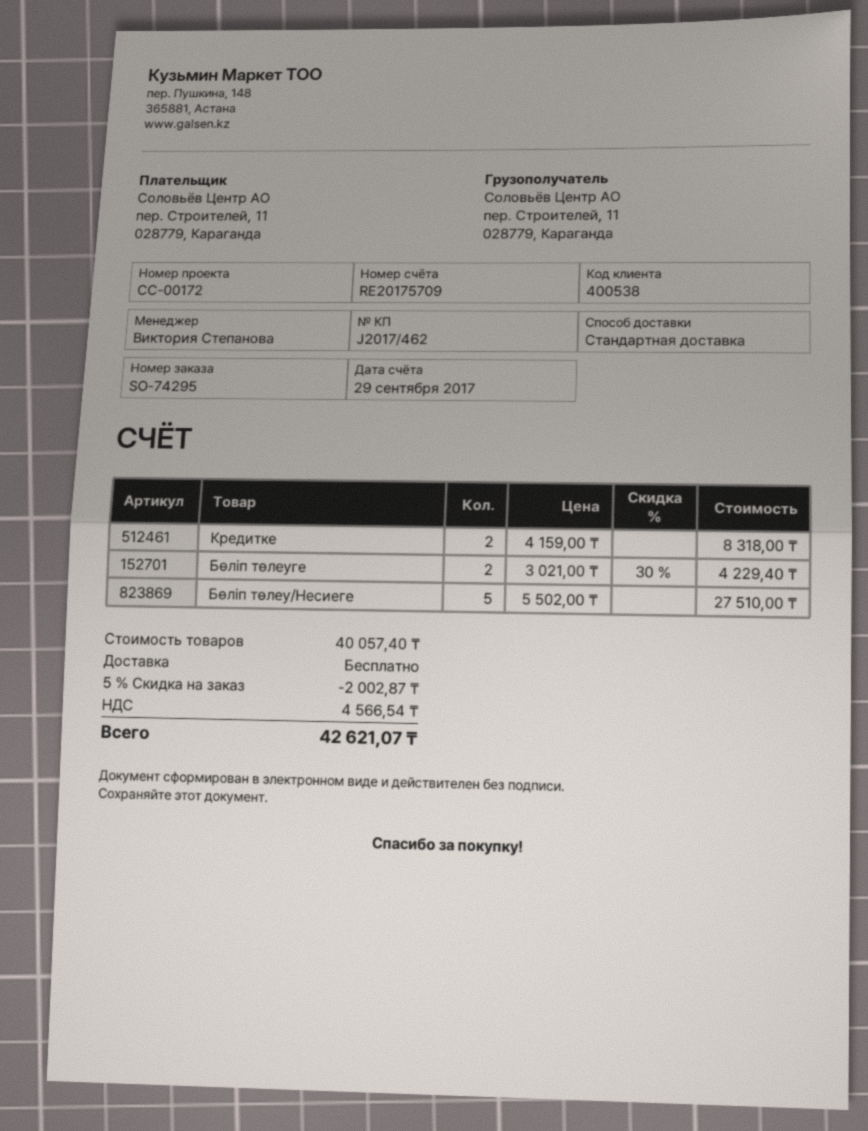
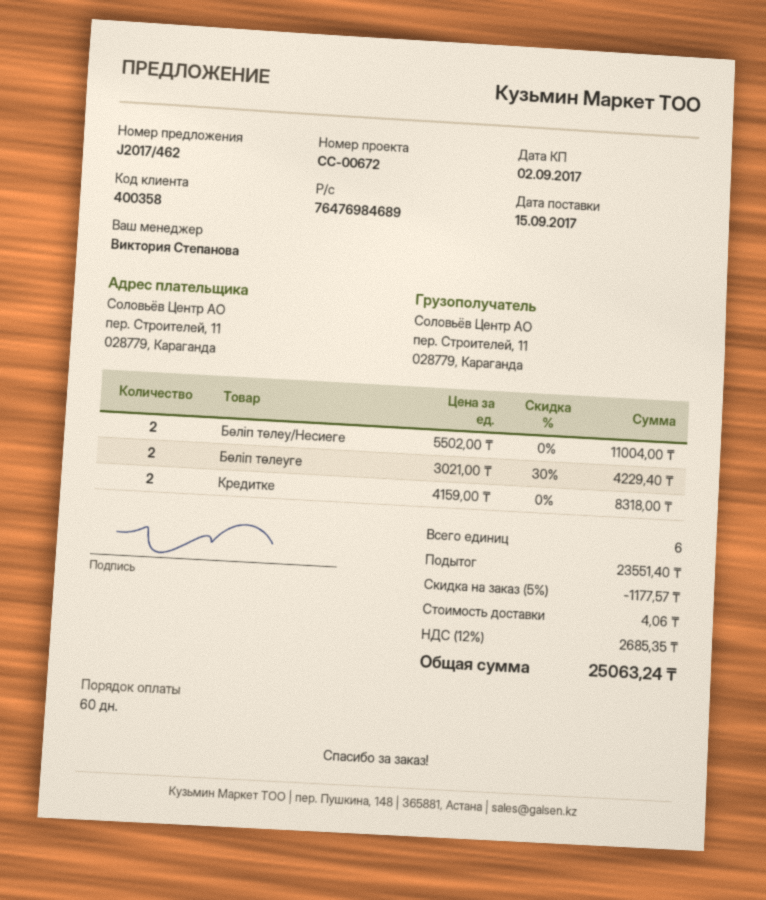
customer number: 400538 -> 400358
reference: CC-00172 -> CC-00672
Бөліп төлеу/Несиеге: 5 x 5502.00 = 27510.00 -> 2 x 5502.00 = 11004.00
subtotal: 40057.40 -> 23551.40
discount: 5% = 2002.87 -> 5% = 1177.57
shipping: 0.00 -> 4.06
tax: 4566.54 -> 2685.35
total: 42621.07 -> 25063.24

